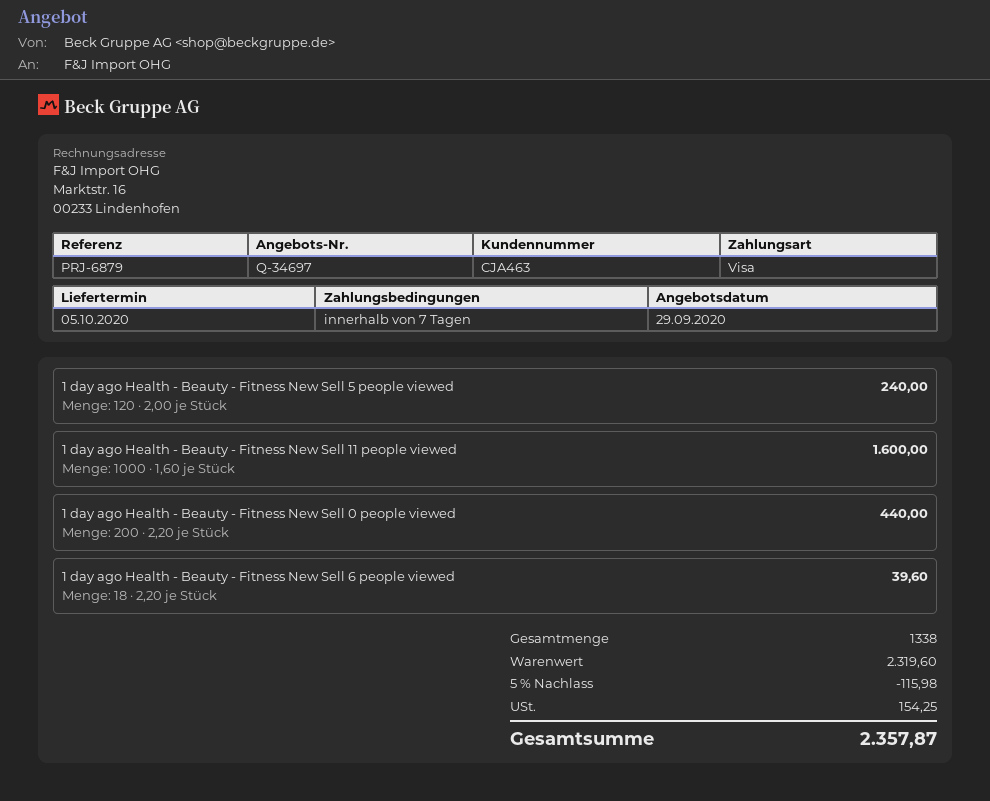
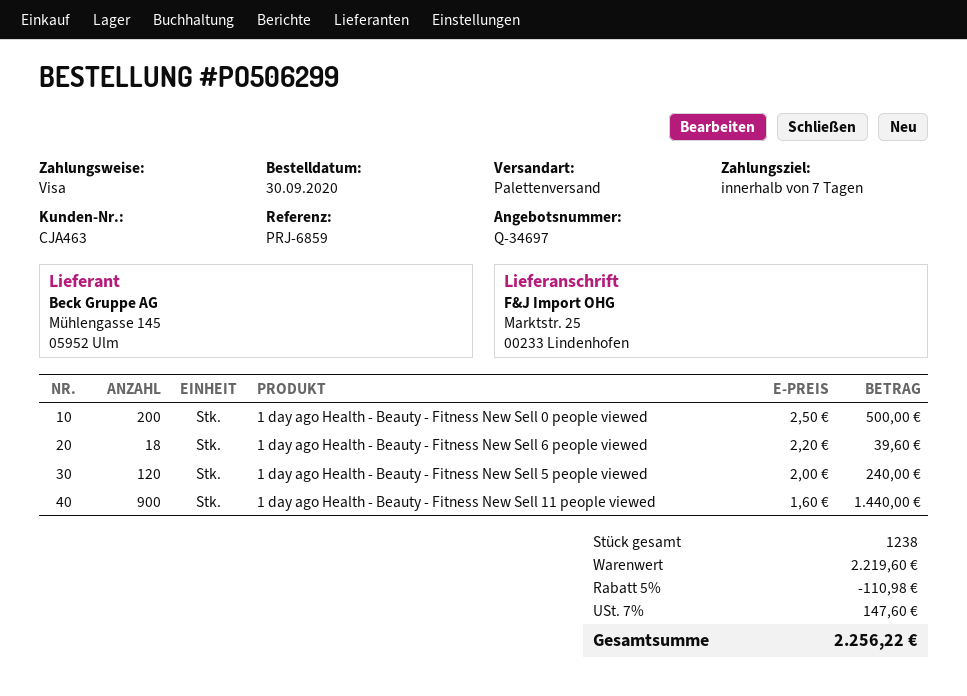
reference: PRJ-6879 -> PRJ-6859
1 day ago Health - Beauty - Fitness New Sell 11 people viewed: 1000 x 1.60 = 1600.00 -> 900 x 1.60 = 1440.00
1 day ago Health - Beauty - Fitness New Sell 0 people viewed: 200 x 2.20 = 440.00 -> 200 x 2.50 = 500.00
total quantity: 1338 -> 1238
subtotal: 2319.60 -> 2219.60
discount: 5% = 115.98 -> 5% = 110.98
tax: 154.25 -> 147.60
total: 2357.87 -> 2256.22

